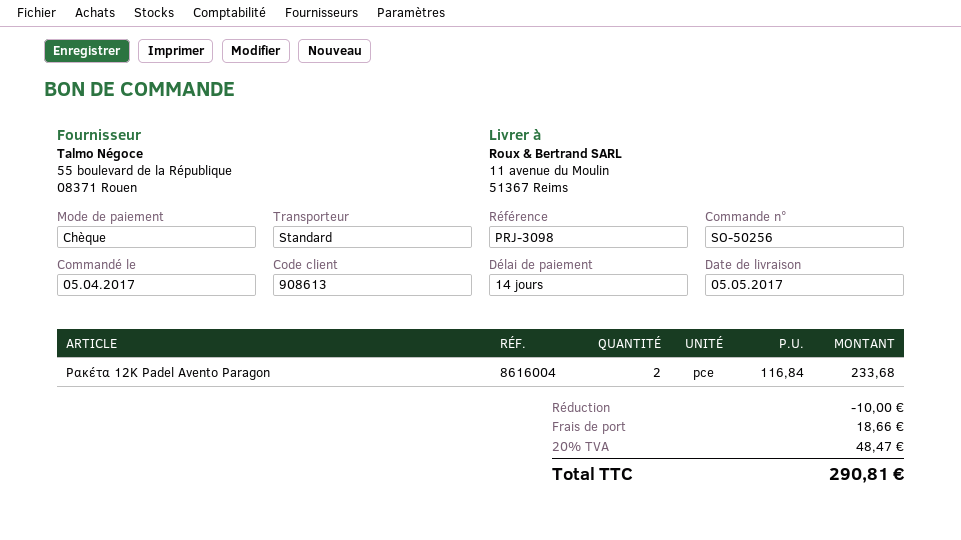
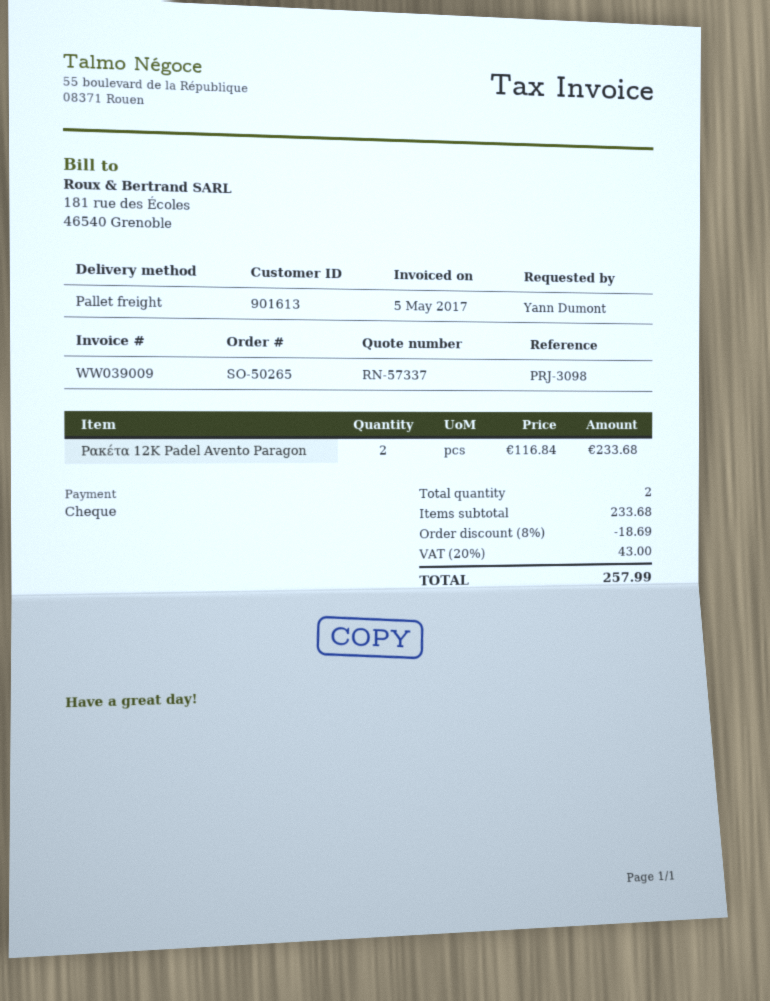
order number: SO-50256 -> SO-50265
customer number: 908613 -> 901613
shipping method: standard -> pallet freight
discount: 10.00 -> 18.69
shipping: 18.66 -> none
tax: 20% = 48.47 -> 20% = 43.00
total: 290.81 -> 257.99

